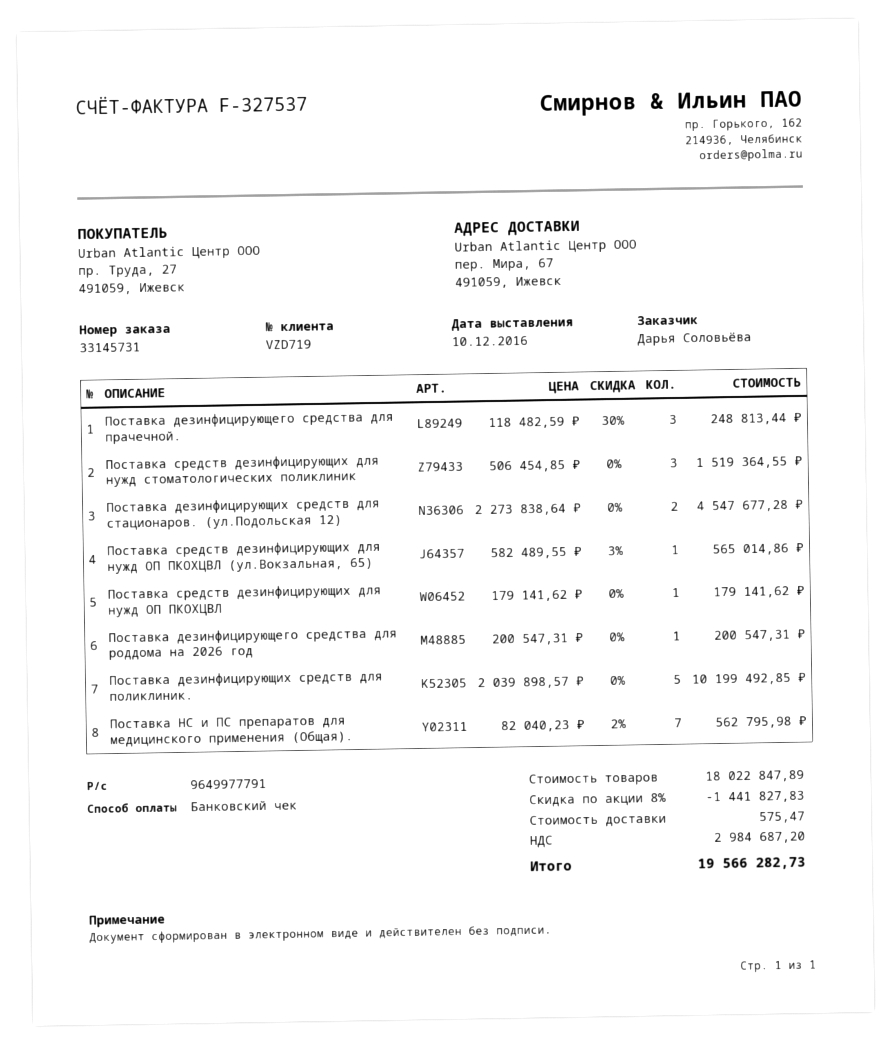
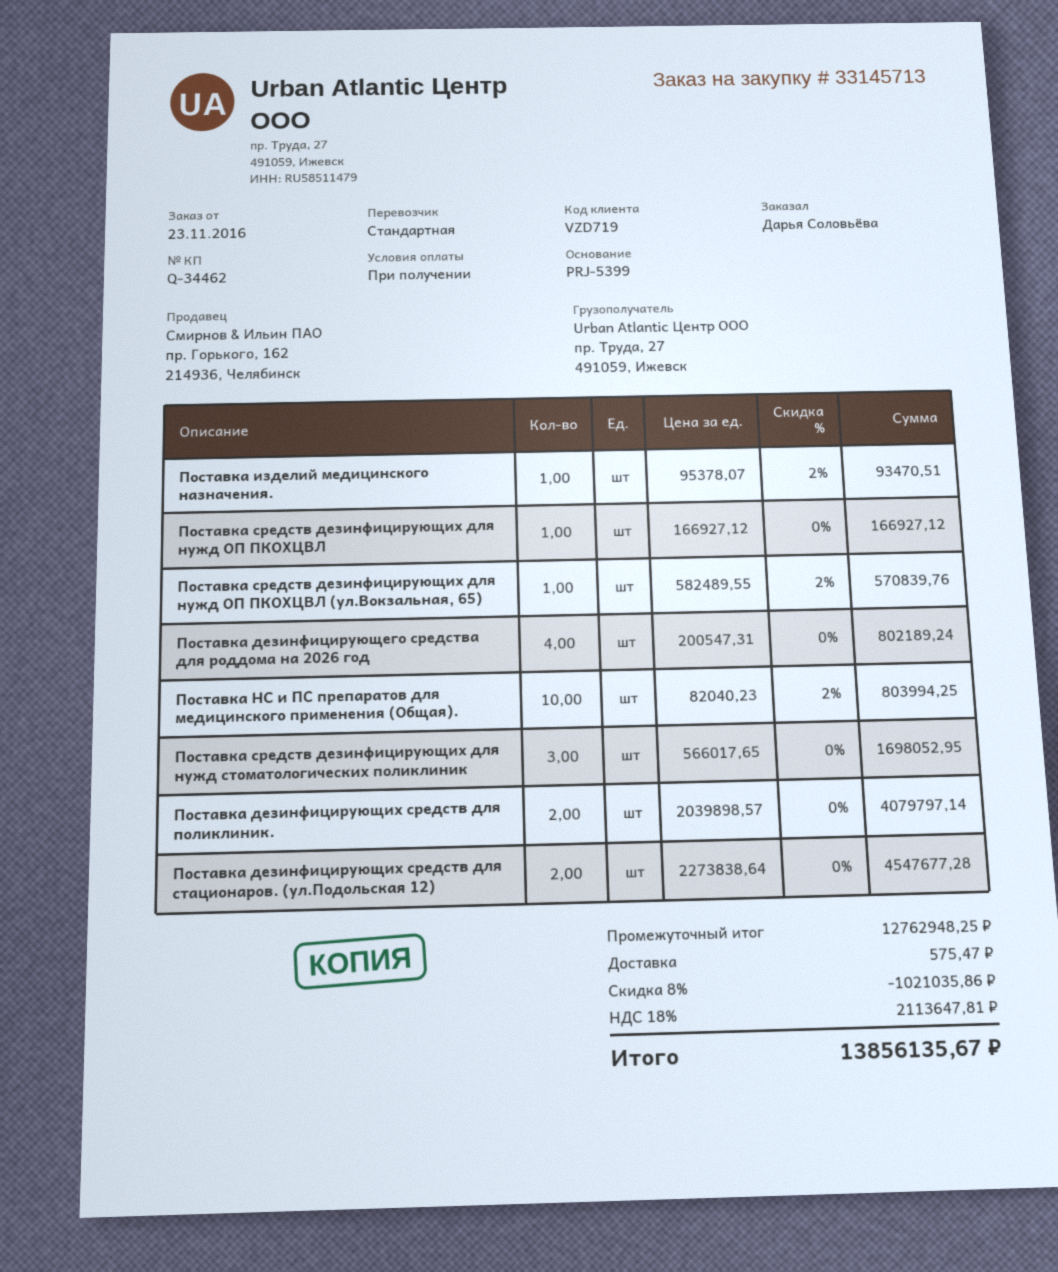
order number: 33145731 -> 33145713
ship to: пер. Мира, 67, 491059, Ижевск -> пр. Труда, 27, 491059, Ижевск
Поставка дезинфицирующего средства для прачечной.: 3 x 118482.59 - 30% = 248813.44 -> none
Поставка средств дезинфицирующих для нужд стоматологических поликлиник: 3 x 506454.85 = 1519364.55 -> 3 x 566017.65 = 1698052.95
Поставка средств дезинфицирующих для нужд ОП ПКОХЦВЛ (ул.Вокзальная, 65): 1 x 582489.55 - 3% = 565014.86 -> 1 x 582489.55 - 2% = 570839.76
Поставка средств дезинфицирующих для нужд ОП ПКОХЦВЛ: 1 x 179141.62 = 179141.62 -> 1 x 166927.12 = 166927.12
Поставка дезинфицирующего средства для роддома на 2026 год: 1 x 200547.31 = 200547.31 -> 4 x 200547.31 = 802189.24
Поставка дезинфицирующих средств для поликлиник.: 5 x 2039898.57 = 10199492.85 -> 2 x 2039898.57 = 4079797.14
Поставка НС и ПС препаратов для медицинского применения (Общая).: 7 x 82040.23 - 2% = 562795.98 -> 10 x 82040.23 - 2% = 803994.25
Поставка изделий медицинского назначения.: none -> 1 x 95378.07 - 2% = 93470.51
subtotal: 18022847.89 -> 12762948.25
discount: 8% = 1441827.83 -> 8% = 1021035.86
tax: 2984687.20 -> 2113647.81
total: 19566282.73 -> 13856135.67

